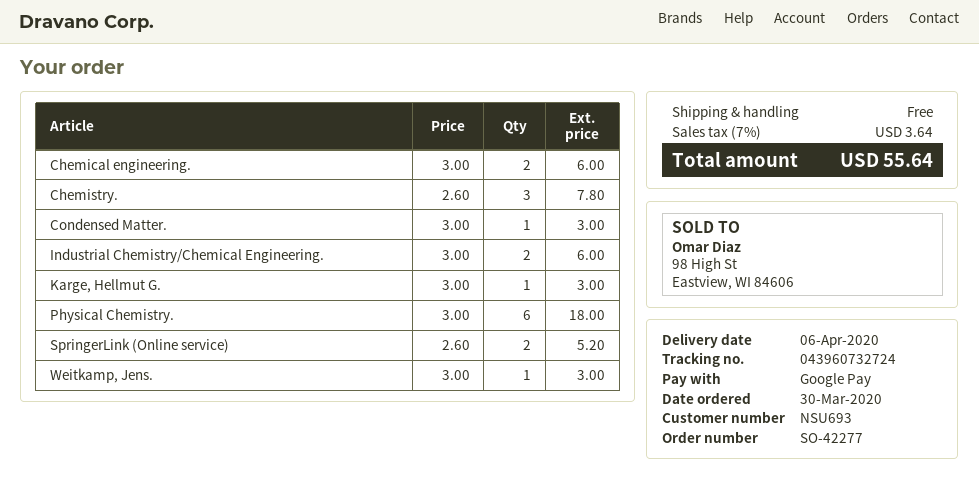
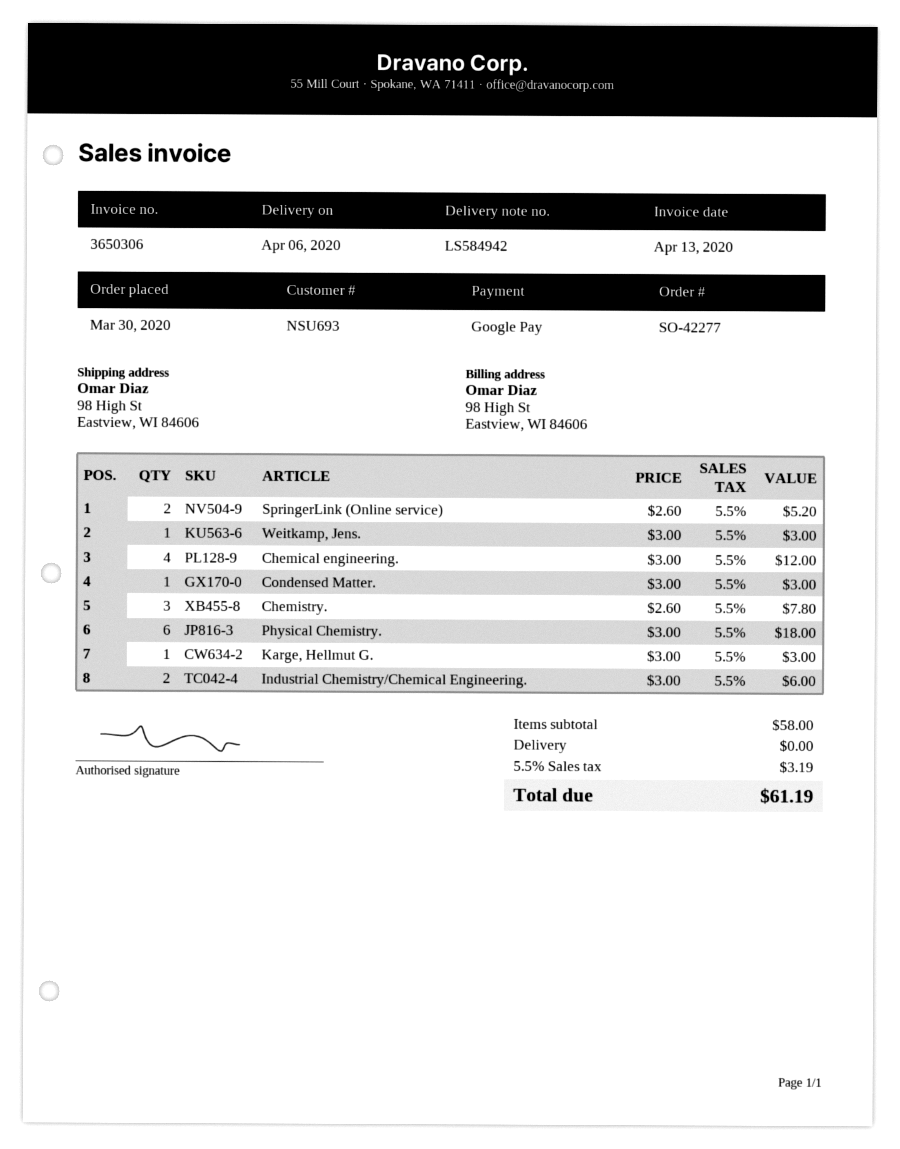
Chemical engineering.: 2 x 3.00 = 6.00 -> 4 x 3.00 = 12.00
tax: 7% = 3.64 -> 5.5% = 3.19
total: 55.64 -> 61.19

